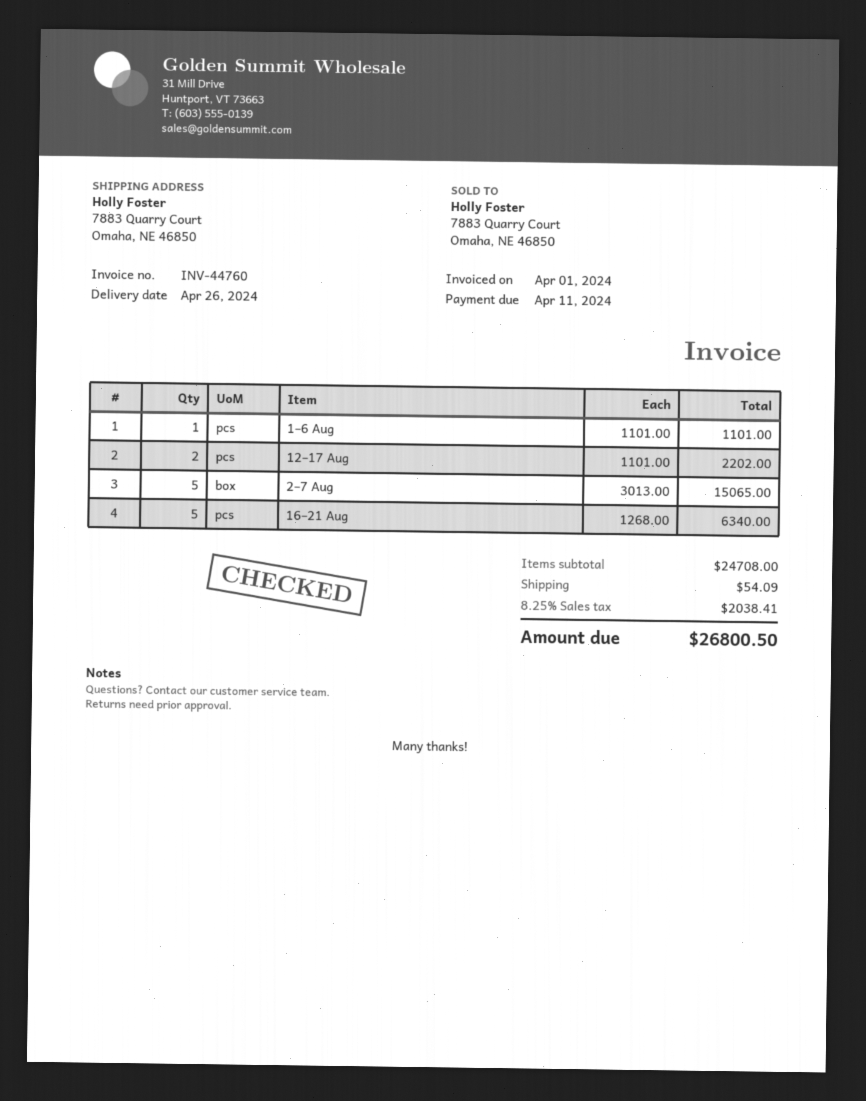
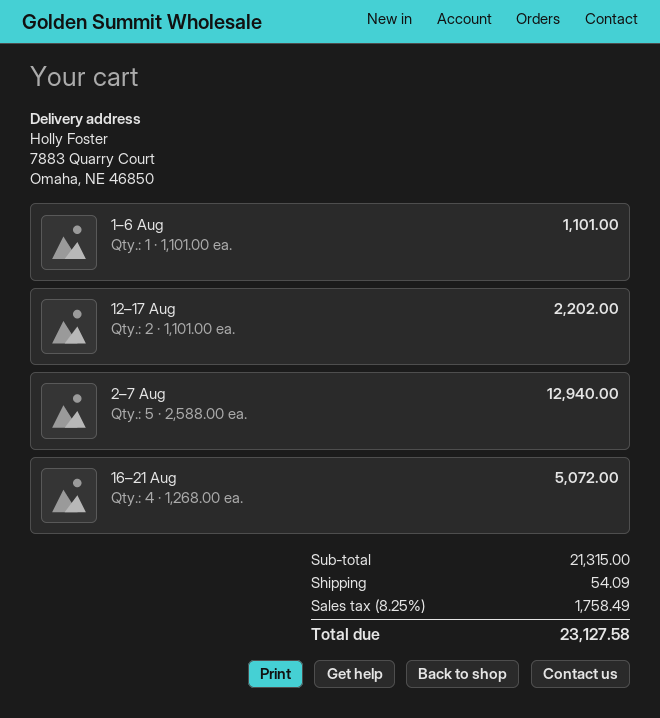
2–7 Aug: 5 x 3013.00 = 15065.00 -> 5 x 2588.00 = 12940.00
16–21 Aug: 5 x 1268.00 = 6340.00 -> 4 x 1268.00 = 5072.00
subtotal: 24708.00 -> 21315.00
tax: 8.25% = 2038.41 -> 8.25% = 1758.49
total: 26800.50 -> 23127.58

